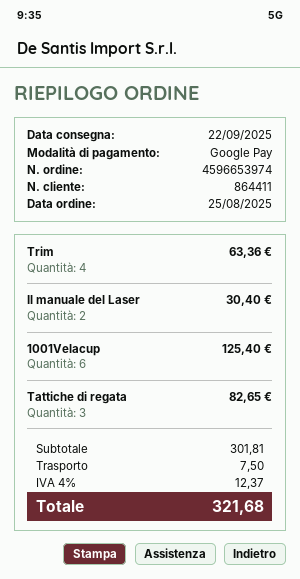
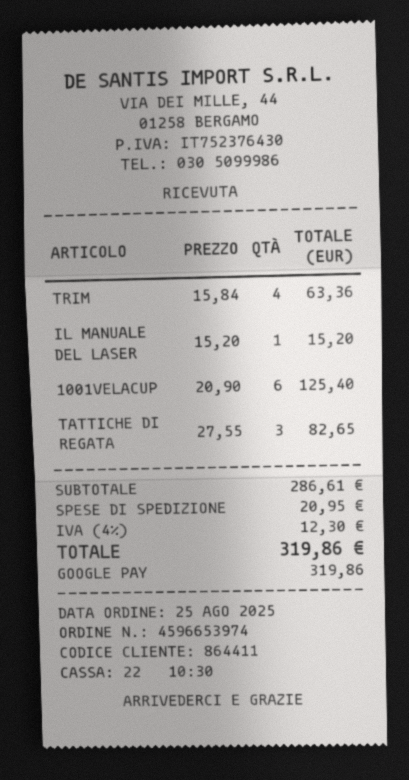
Il manuale del Laser: 2 for 30.40 -> 1 for 15.20
subtotal: 301.81 -> 286.61
shipping: 7.50 -> 20.95
tax: 4% = 12.37 -> 4% = 12.30
total: 321.68 -> 319.86

